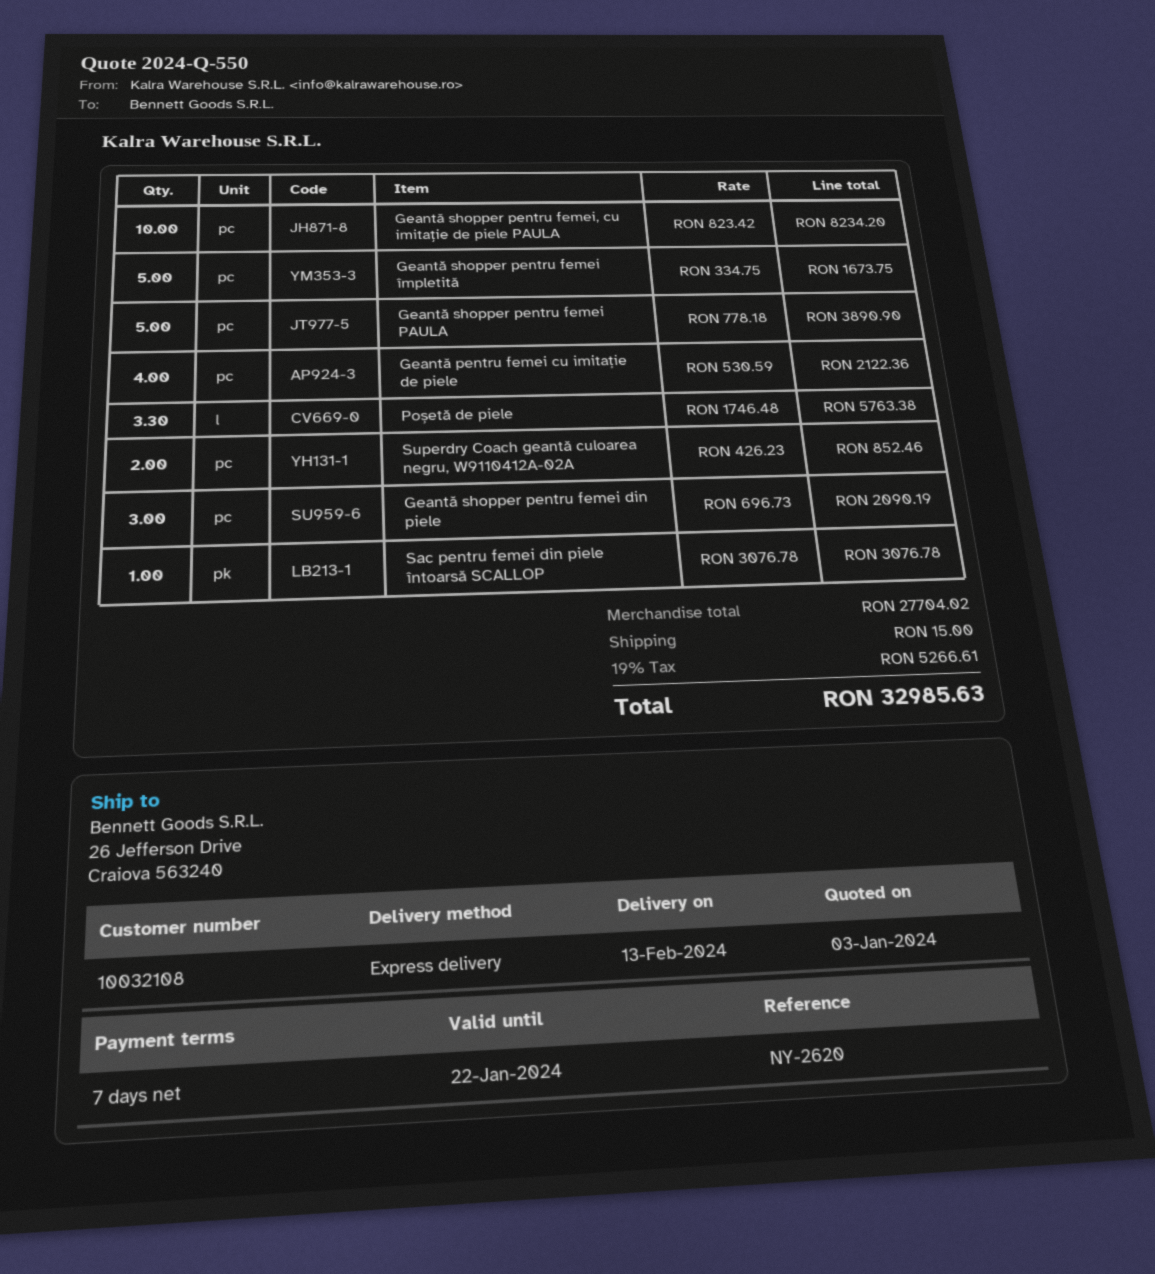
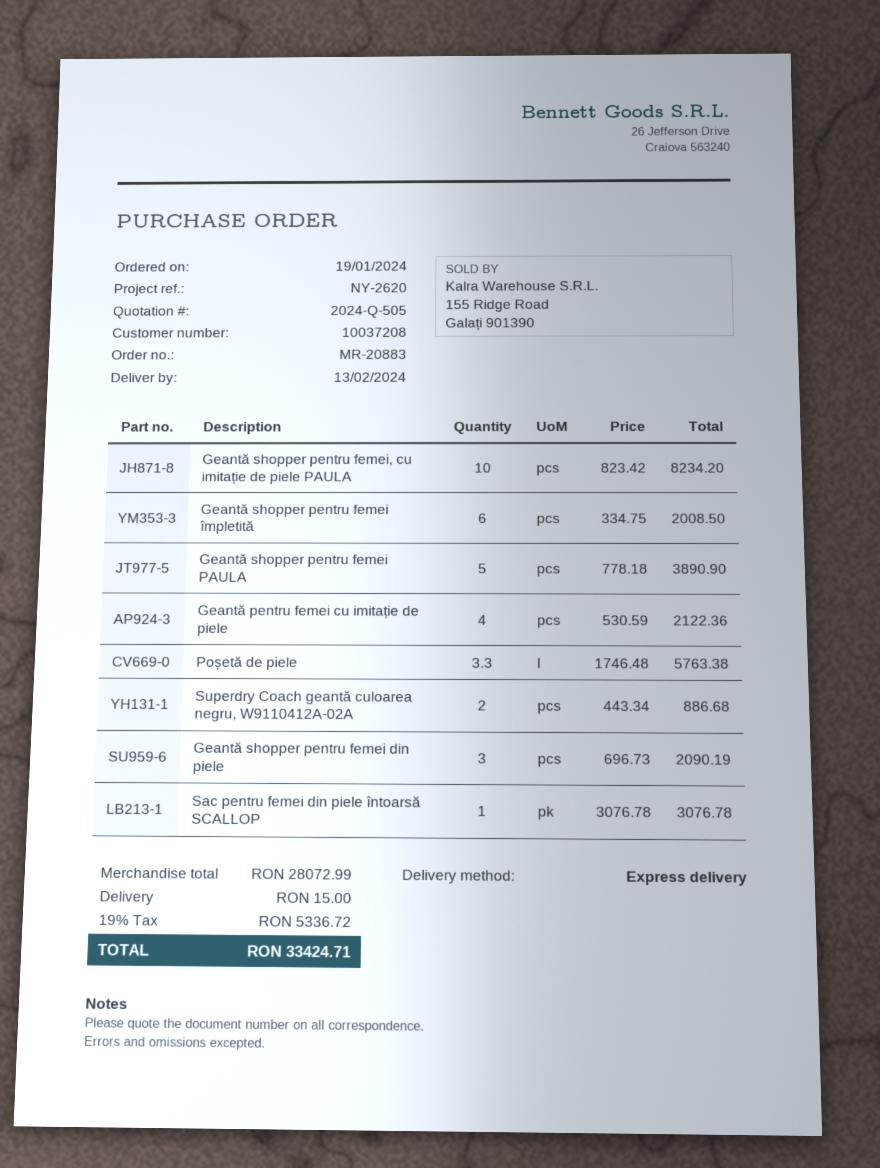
quote number: 2024-Q-550 -> 2024-Q-505
customer number: 10032108 -> 10037208
Geantă shopper pentru femei împletită: 5 x 334.75 = 1673.75 -> 6 x 334.75 = 2008.50
Superdry Coach geantă culoarea negru, W9110412A-02A: 2 x 426.23 = 852.46 -> 2 x 443.34 = 886.68
subtotal: 27704.02 -> 28072.99
tax: 19% = 5266.61 -> 19% = 5336.72
total: 32985.63 -> 33424.71

